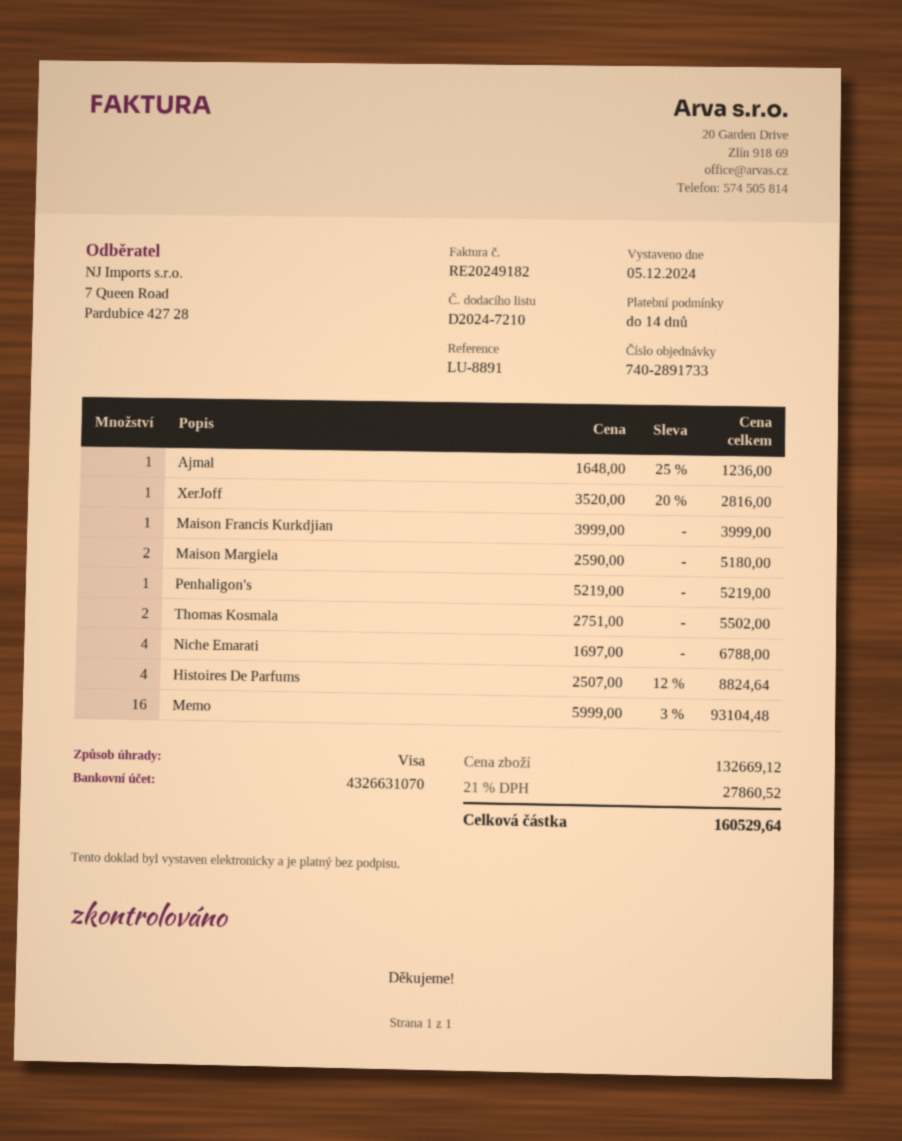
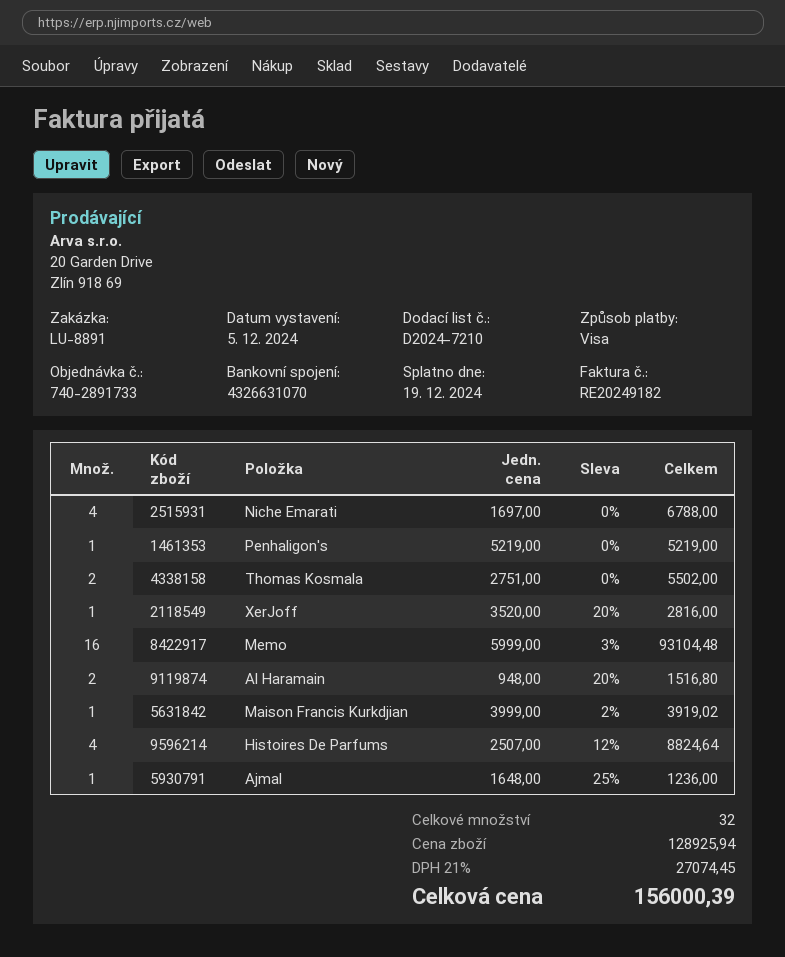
Maison Francis Kurkdjian: 1 x 3999.00 = 3999.00 -> 1 x 3999.00 - 2% = 3919.02
Maison Margiela: 2 x 2590.00 = 5180.00 -> none
Al Haramain: none -> 2 x 948.00 - 20% = 1516.80
subtotal: 132669.12 -> 128925.94
tax: 21% = 27860.52 -> 21% = 27074.45
total: 160529.64 -> 156000.39

